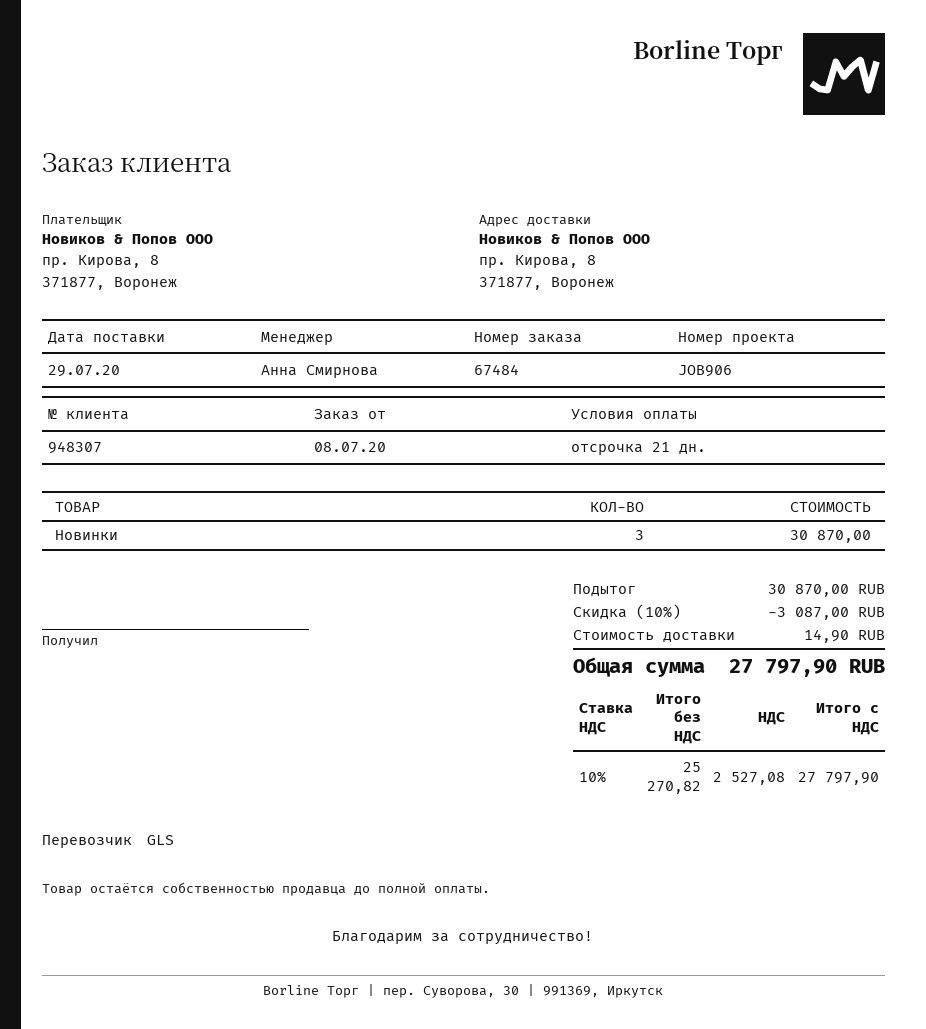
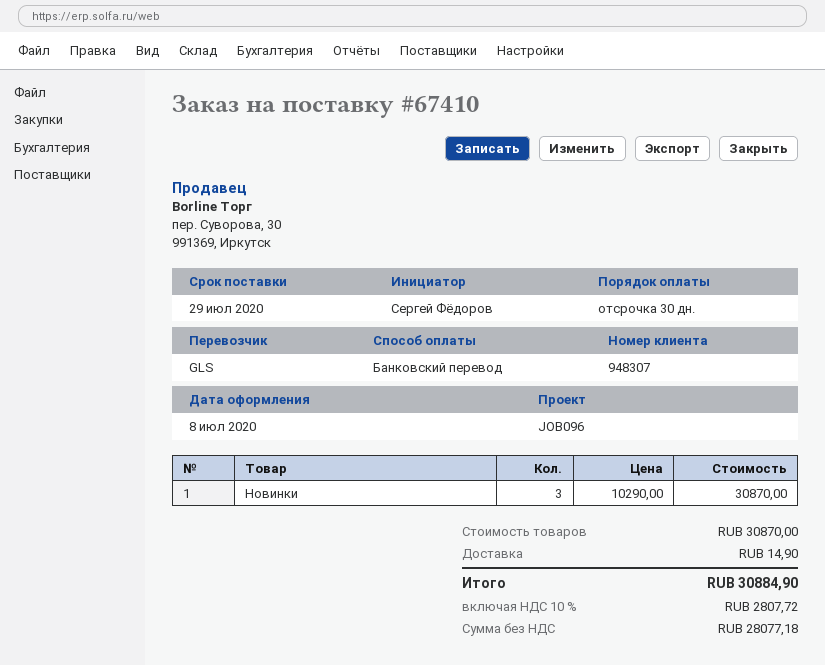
order number: 67484 -> 67410
payment terms: 21 days -> 30 days
reference: JOB906 -> JOB096
discount: 10% = 3087.00 -> none
net: 25270.82 -> 28077.18
tax: 10% = 2527.08 -> 10% = 2807.72
total: 27797.90 -> 30884.90

